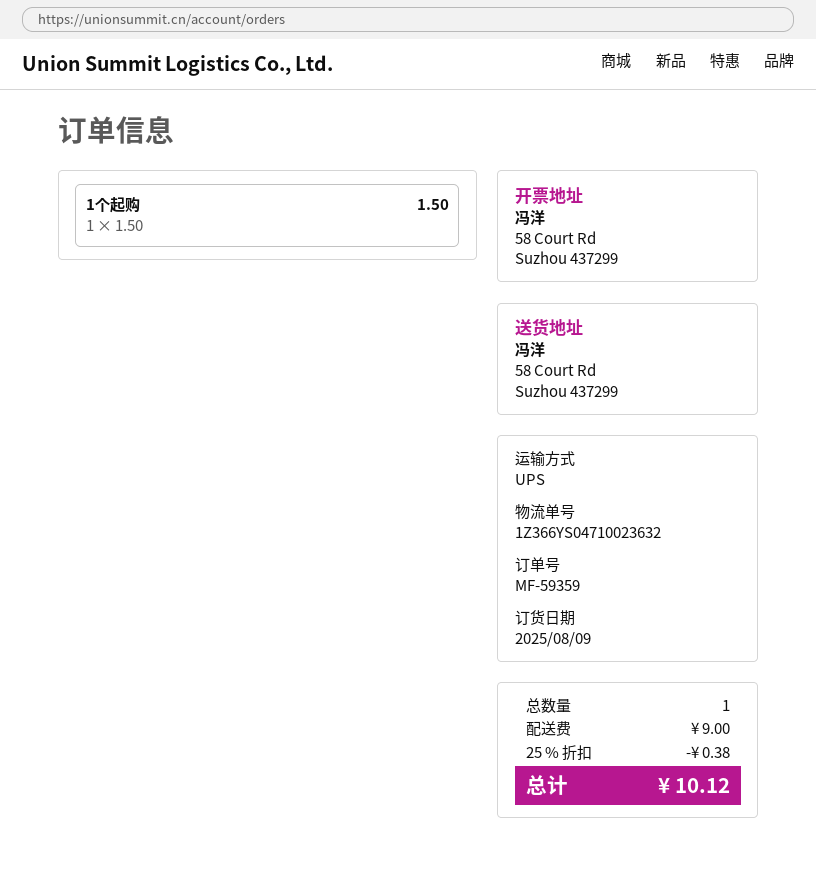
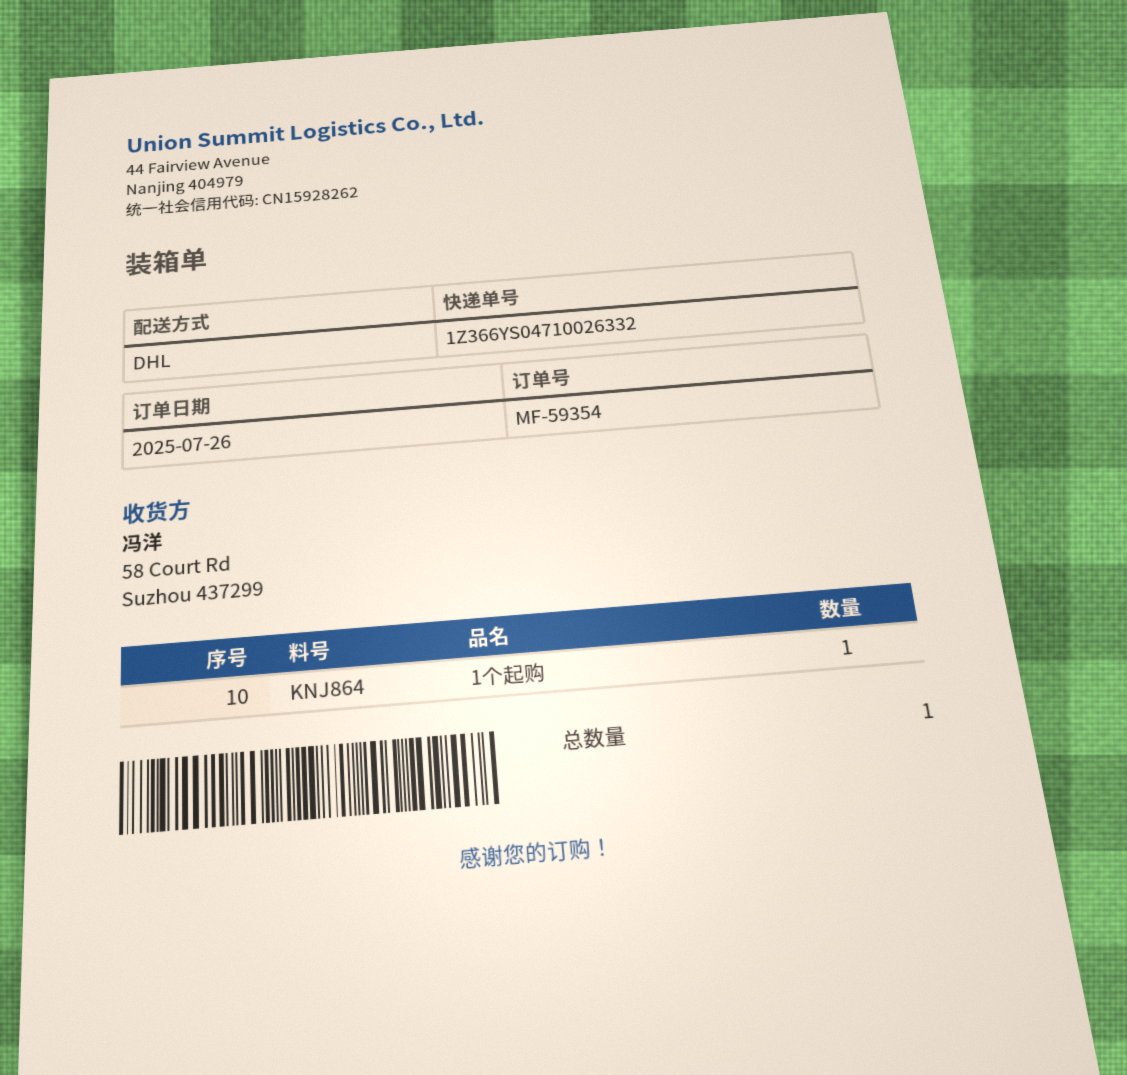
order number: MF-59359 -> MF-59354
order date: 2025-08-09 -> 2025-07-26
shipping method: UPS -> DHL
tracking number: 1Z366YS04710023632 -> 1Z366YS04710026332

